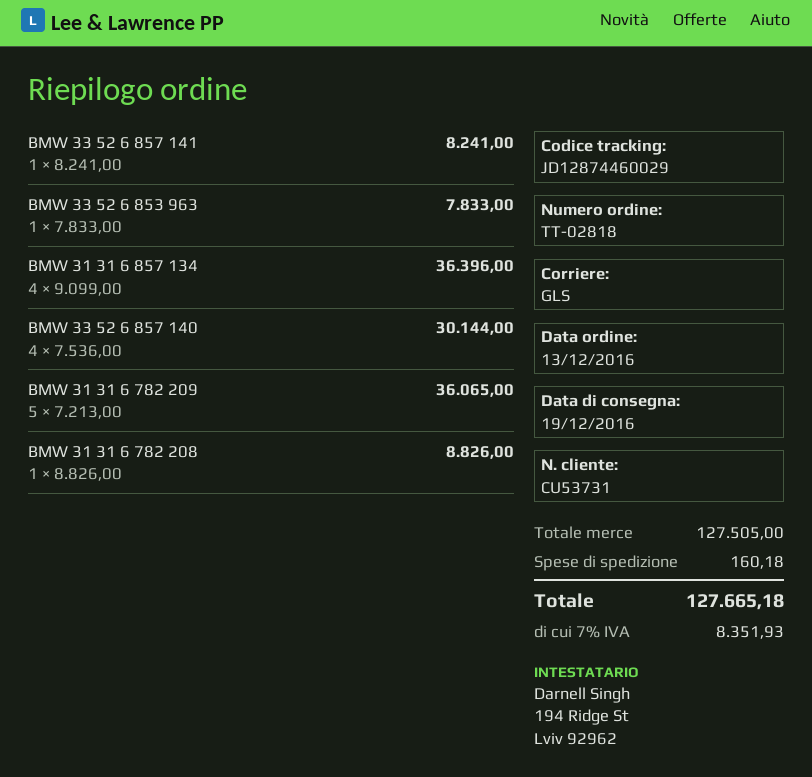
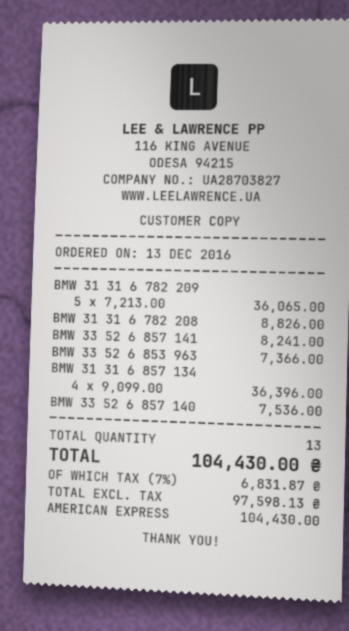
BMW 33 52 6 853 963: 1 x 7833.00 = 7833.00 -> 1 x 7366.00 = 7366.00
BMW 33 52 6 857 140: 4 x 7536.00 = 30144.00 -> 1 x 7536.00 = 7536.00
shipping: 160.18 -> none
tax: 7% = 8351.93 -> 7% = 6831.87
total: 127665.18 -> 104430.00

